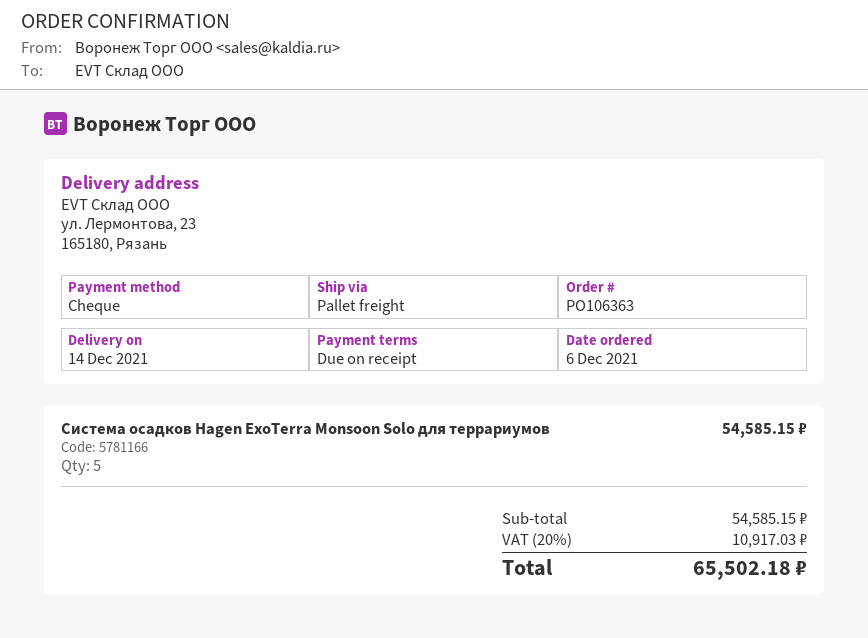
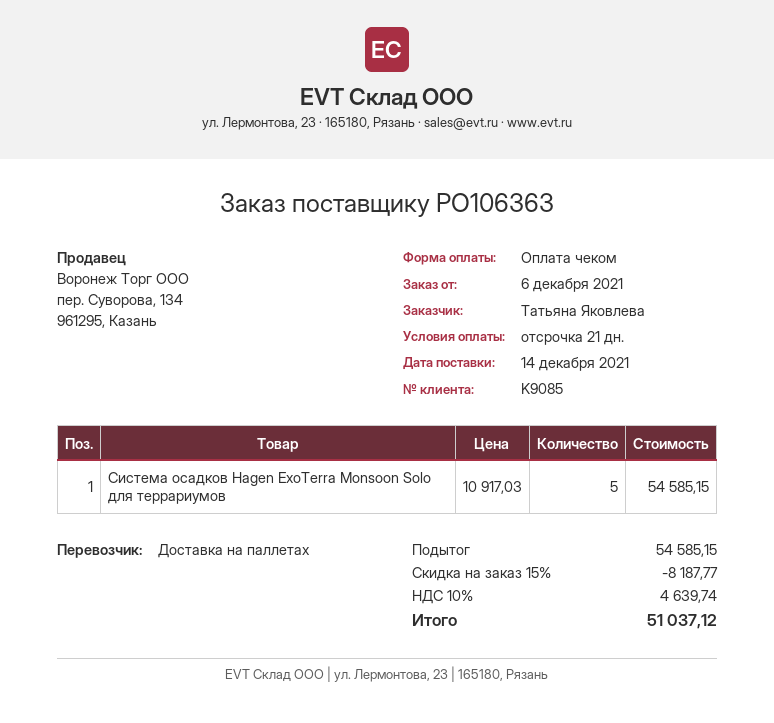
payment terms: on receipt -> 21 days
discount: none -> 15% = 8187.77
tax: 20% = 10917.03 -> 10% = 4639.74
total: 65502.18 -> 51037.12

